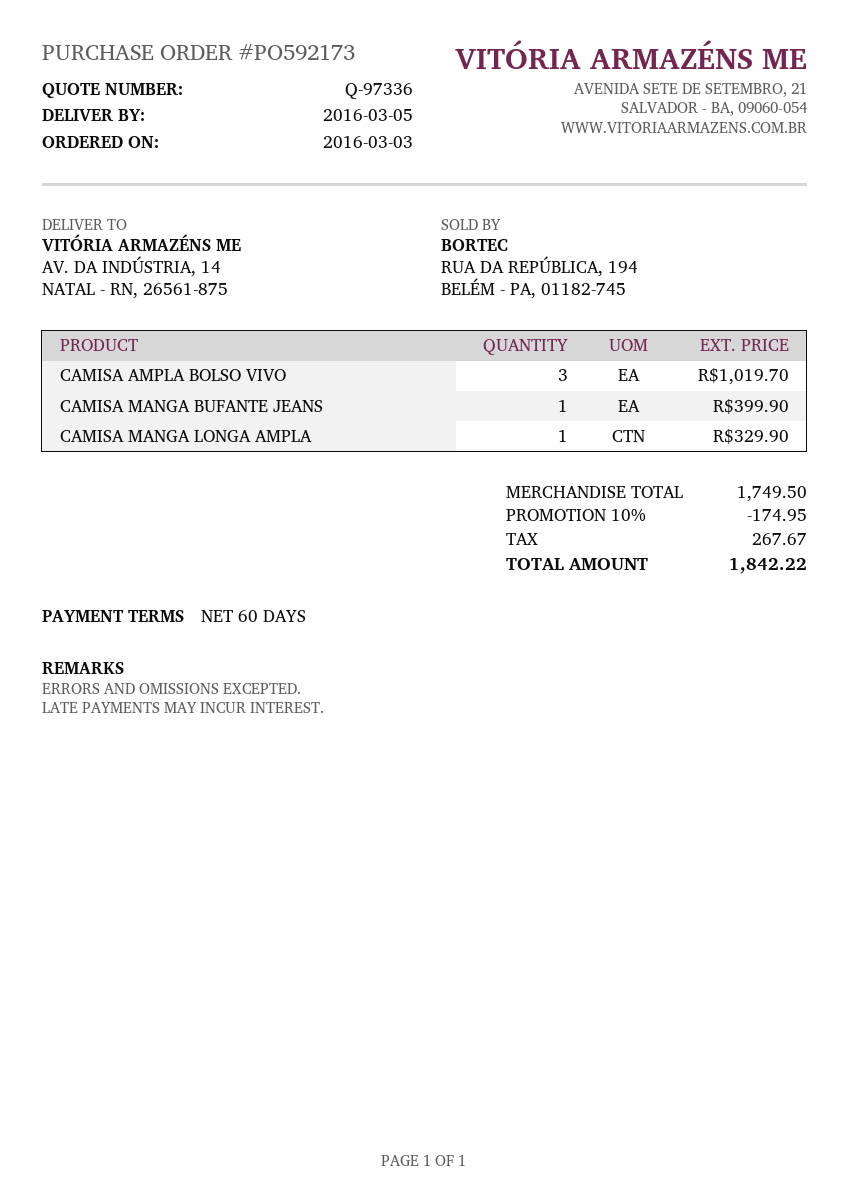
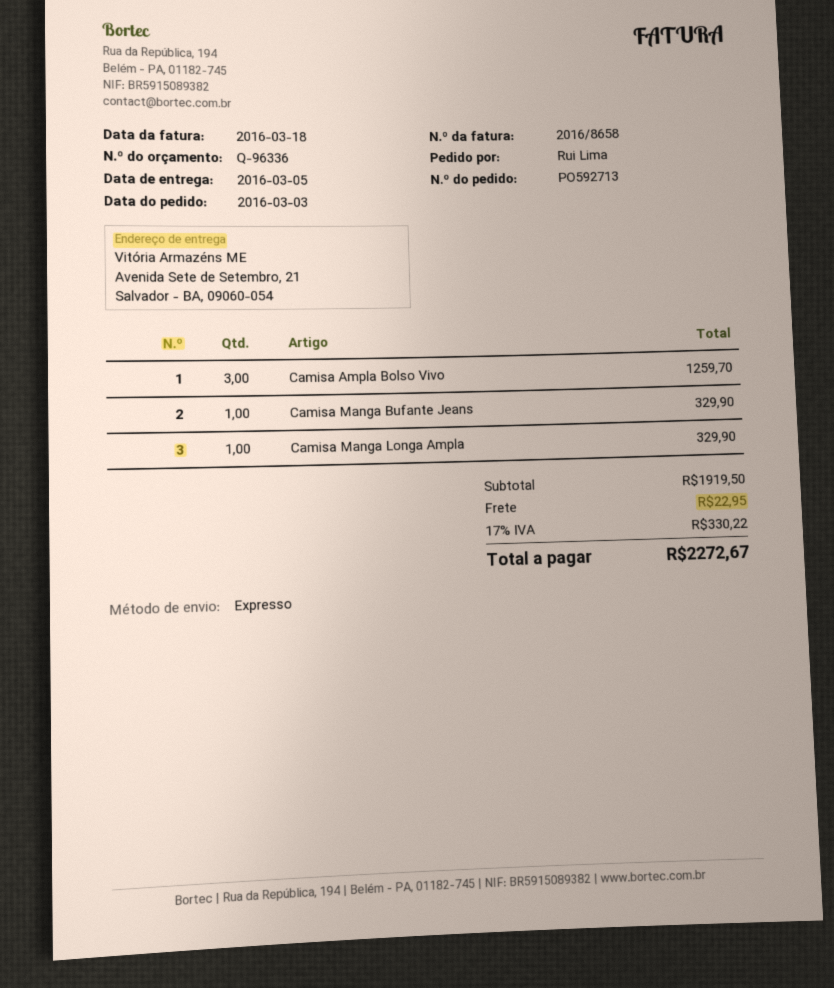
quote number: Q-97336 -> Q-96336
order number: PO592173 -> PO592713
ship to: AV. DA INDÚSTRIA, 14, NATAL - RN, 26561-875 -> Avenida Sete de Setembro, 21, Salvador - BA, 09060-054
CAMISA AMPLA BOLSO VIVO: 3 for 1019.70 -> 3 for 1259.70
CAMISA MANGA BUFANTE JEANS: 1 for 399.90 -> 1 for 329.90
subtotal: 1749.50 -> 1919.50
discount: 10% = 174.95 -> none
shipping: none -> 22.95
tax: 267.67 -> 330.22
total: 1842.22 -> 2272.67

